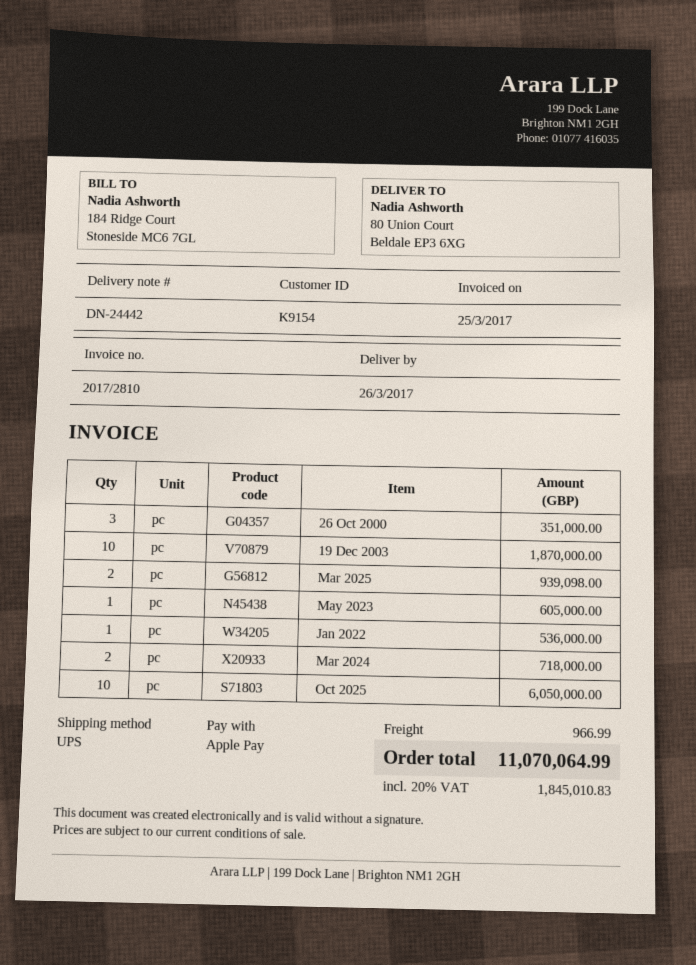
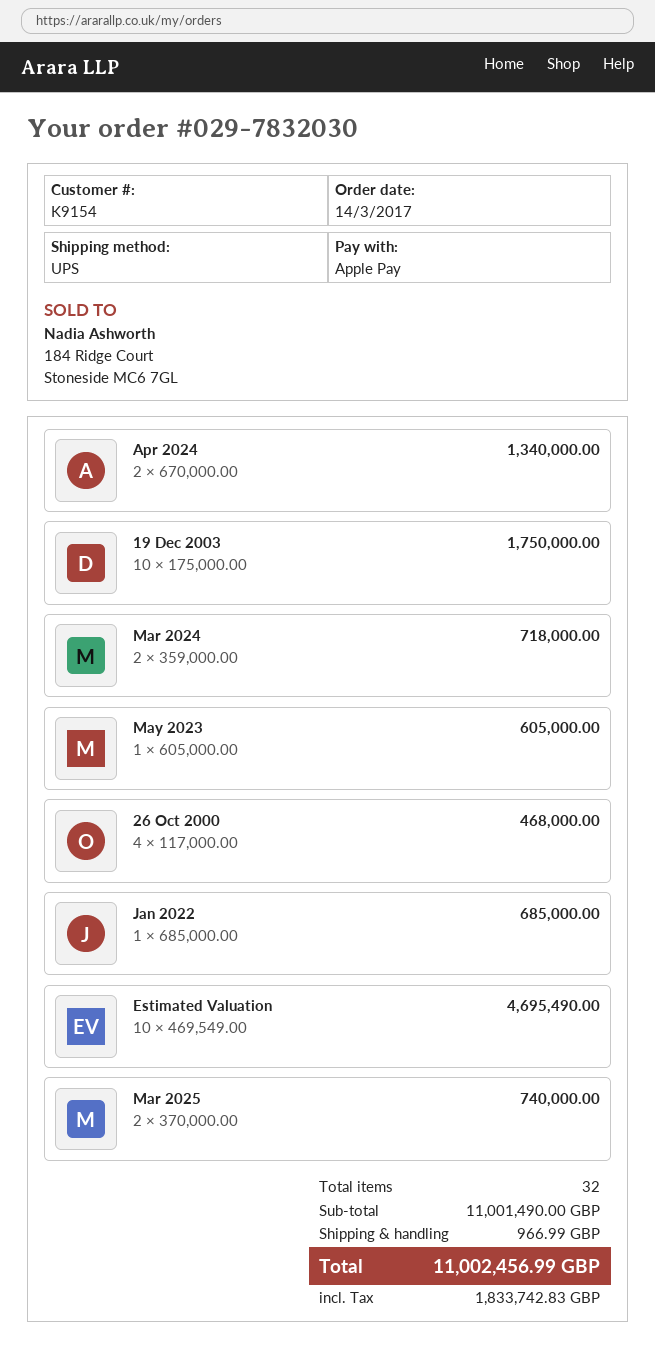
26 Oct 2000: 3 for 351000.00 -> 4 for 468000.00
19 Dec 2003: 10 for 1870000.00 -> 10 for 1750000.00
Mar 2025: 2 for 939098.00 -> 2 for 740000.00
Jan 2022: 1 for 536000.00 -> 1 for 685000.00
Oct 2025: 10 for 6050000.00 -> none
Apr 2024: none -> 2 for 1340000.00
Estimated Valuation: none -> 10 for 4695490.00
tax: 1845010.83 -> 1833742.83
total: 11070064.99 -> 11002456.99

